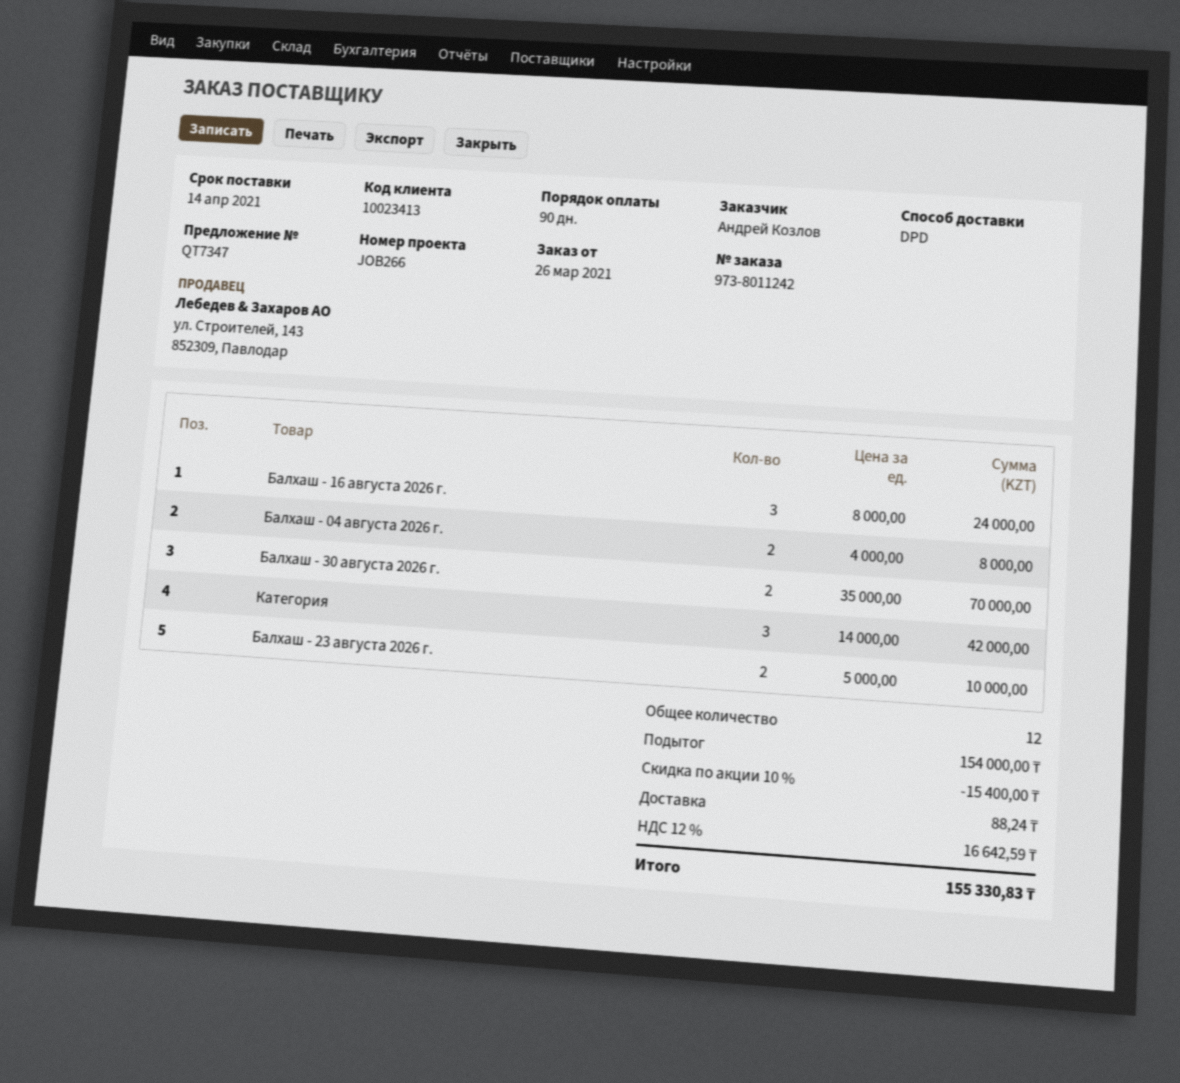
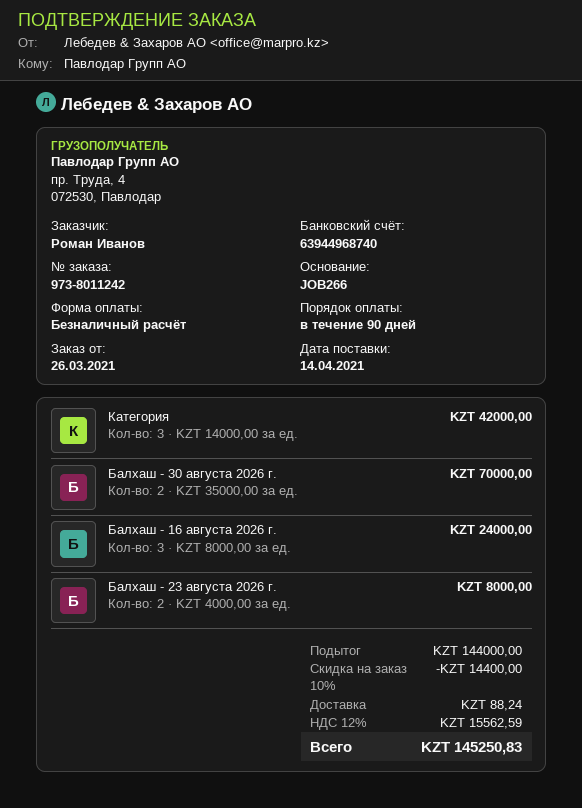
ordered by: Андрей Козлов -> Роман Иванов
Балхаш - 04 августа 2026 г.: 2 x 4000.00 = 8000.00 -> none
Балхаш - 23 августа 2026 г.: 2 x 5000.00 = 10000.00 -> 2 x 4000.00 = 8000.00
subtotal: 154000.00 -> 144000.00
discount: 10% = 15400.00 -> 10% = 14400.00
tax: 12% = 16642.59 -> 12% = 15562.59
total: 155330.83 -> 145250.83

